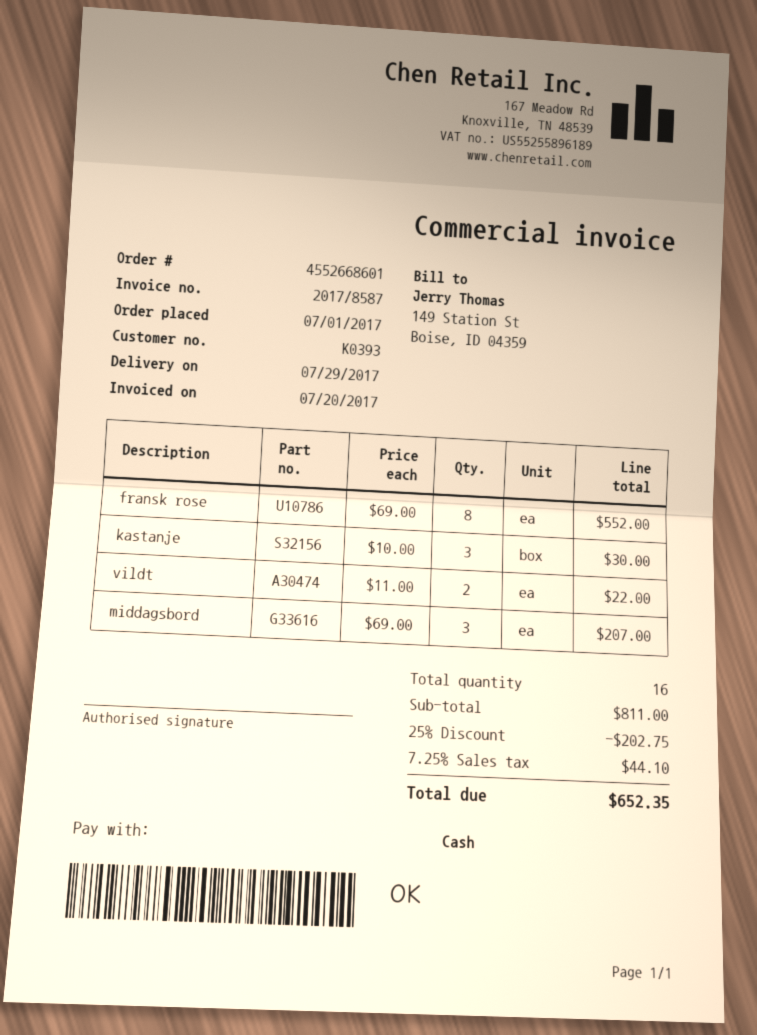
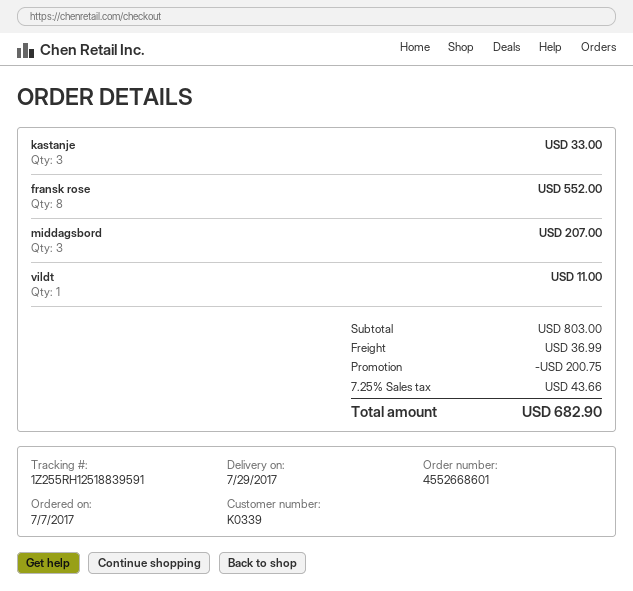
order date: 2017-07-01 -> 2017-07-07
customer number: K0393 -> K0339
kastanje: 3 for 30.00 -> 3 for 33.00
vildt: 2 for 22.00 -> 1 for 11.00
subtotal: 811.00 -> 803.00
discount: 202.75 -> 200.75
shipping: none -> 36.99
tax: 7.25% = 44.10 -> 7.25% = 43.66
total: 652.35 -> 682.90

